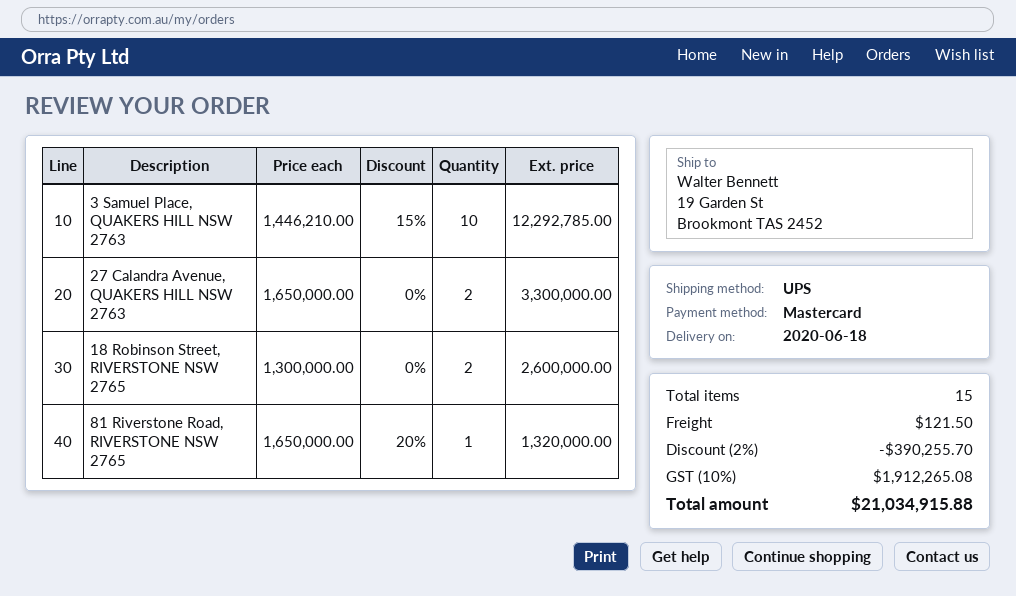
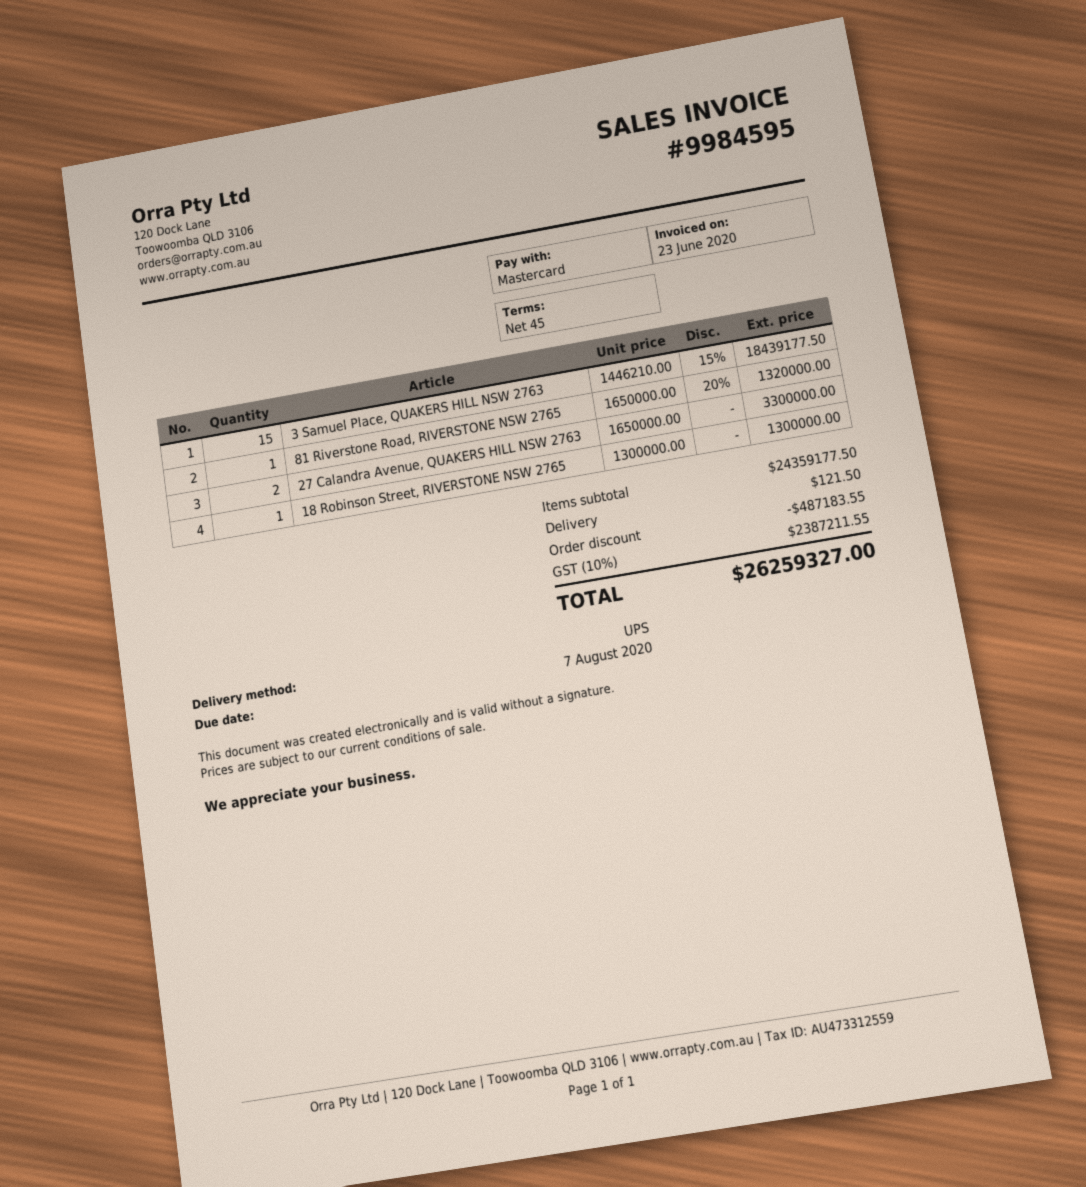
3 Samuel Place, QUAKERS HILL NSW 2763: 10 x 1446210.00 - 15% = 12292785.00 -> 15 x 1446210.00 - 15% = 18439177.50
18 Robinson Street, RIVERSTONE NSW 2765: 2 x 1300000.00 = 2600000.00 -> 1 x 1300000.00 = 1300000.00
discount: 390255.70 -> 487183.55
tax: 10% = 1912265.08 -> 10% = 2387211.55
total: 21034915.88 -> 26259327.00

